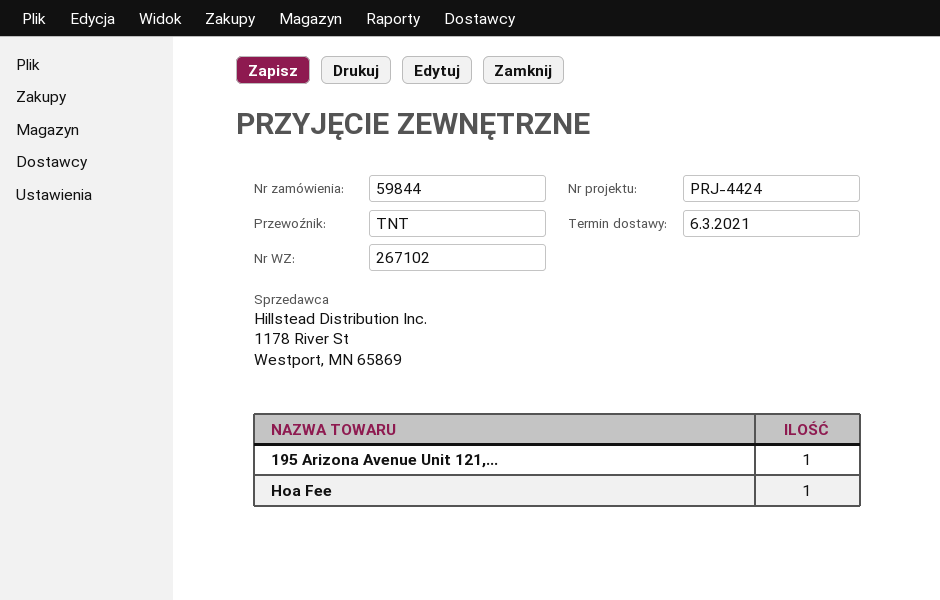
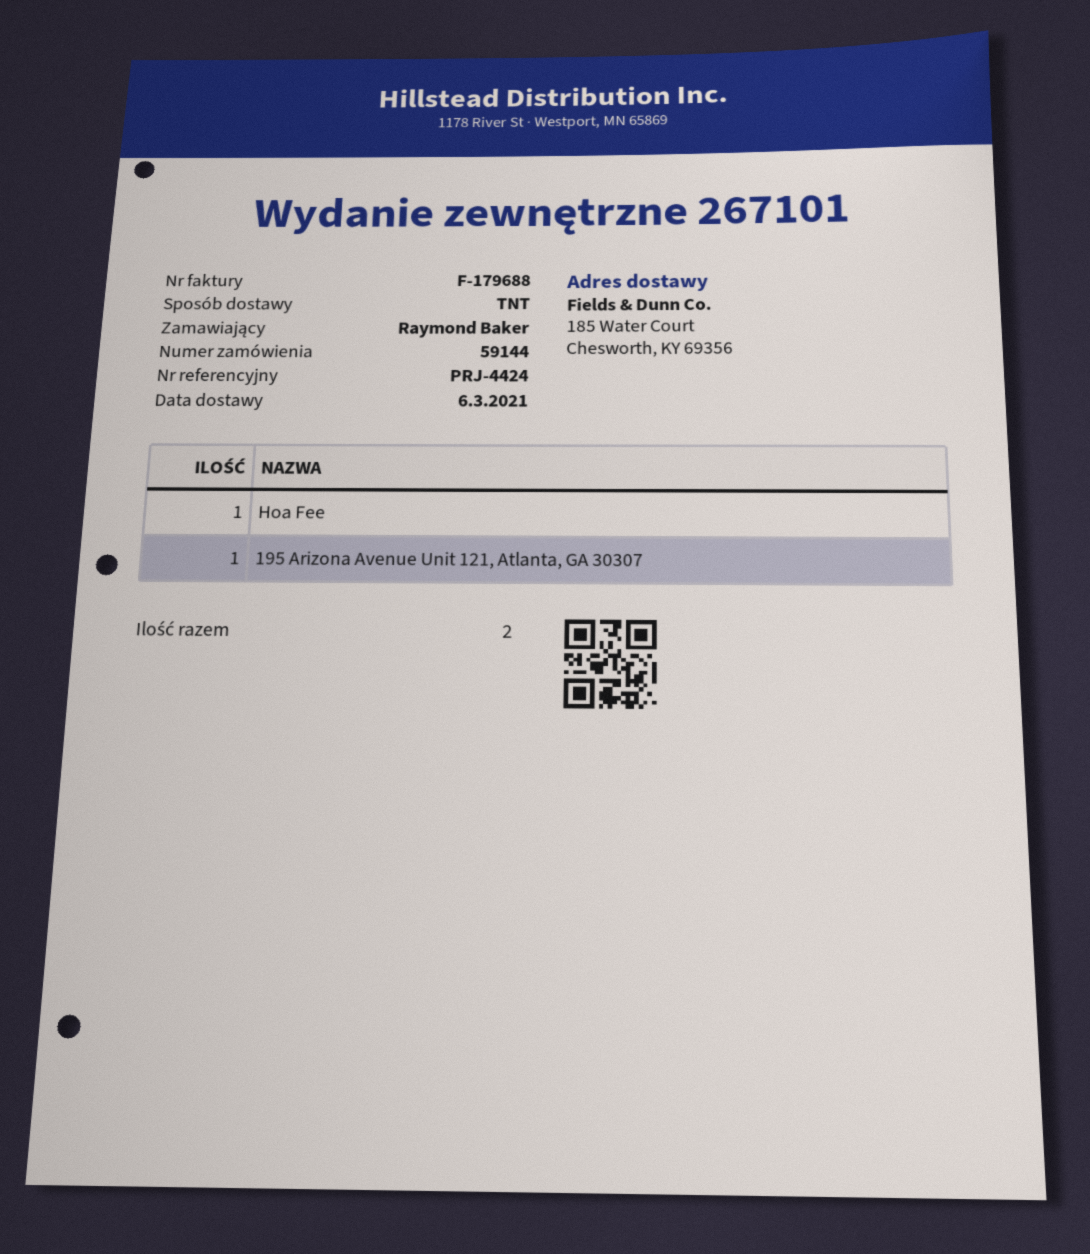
order number: 59844 -> 59144
delivery note number: 267102 -> 267101

